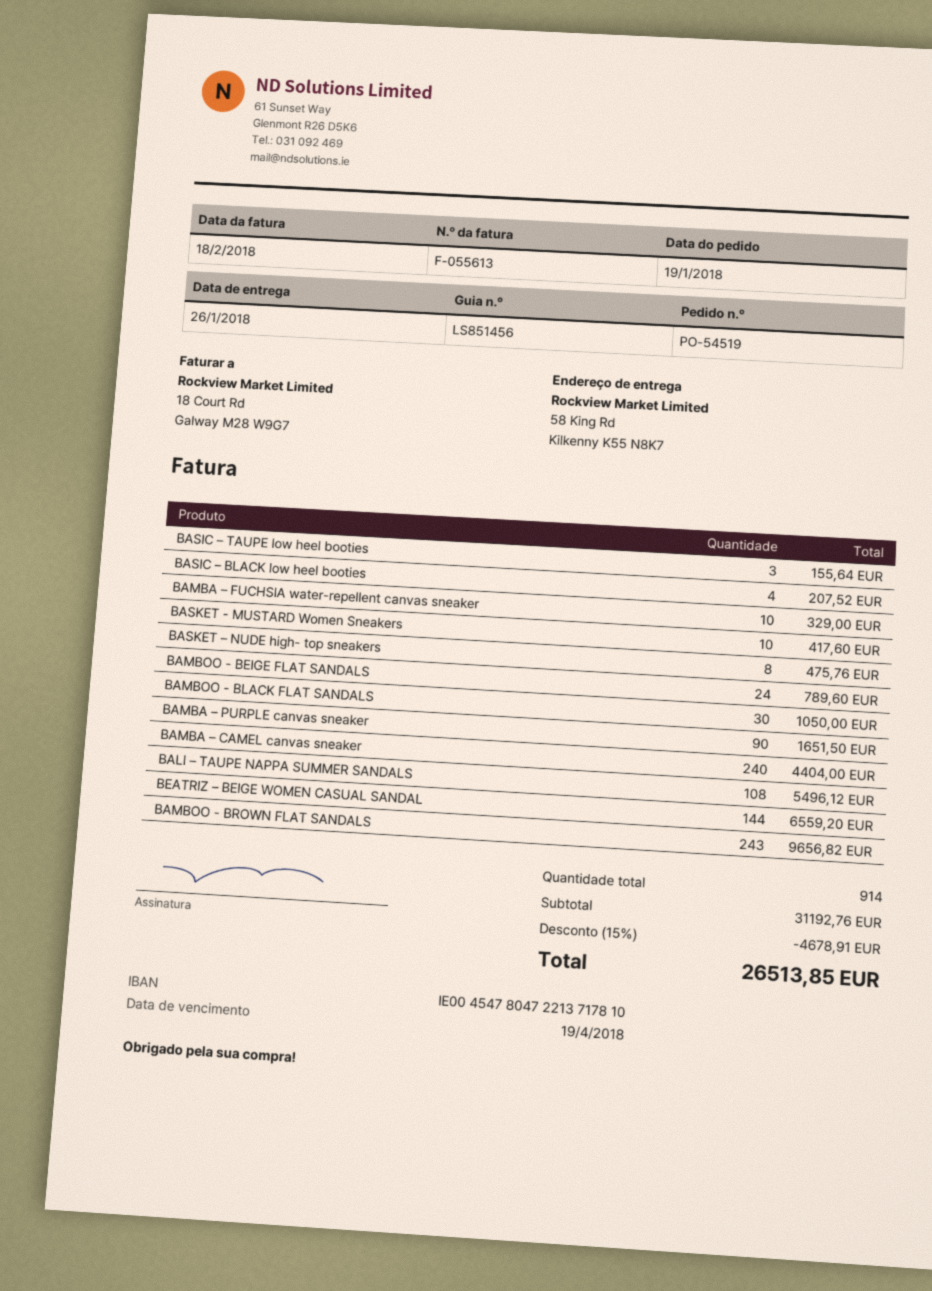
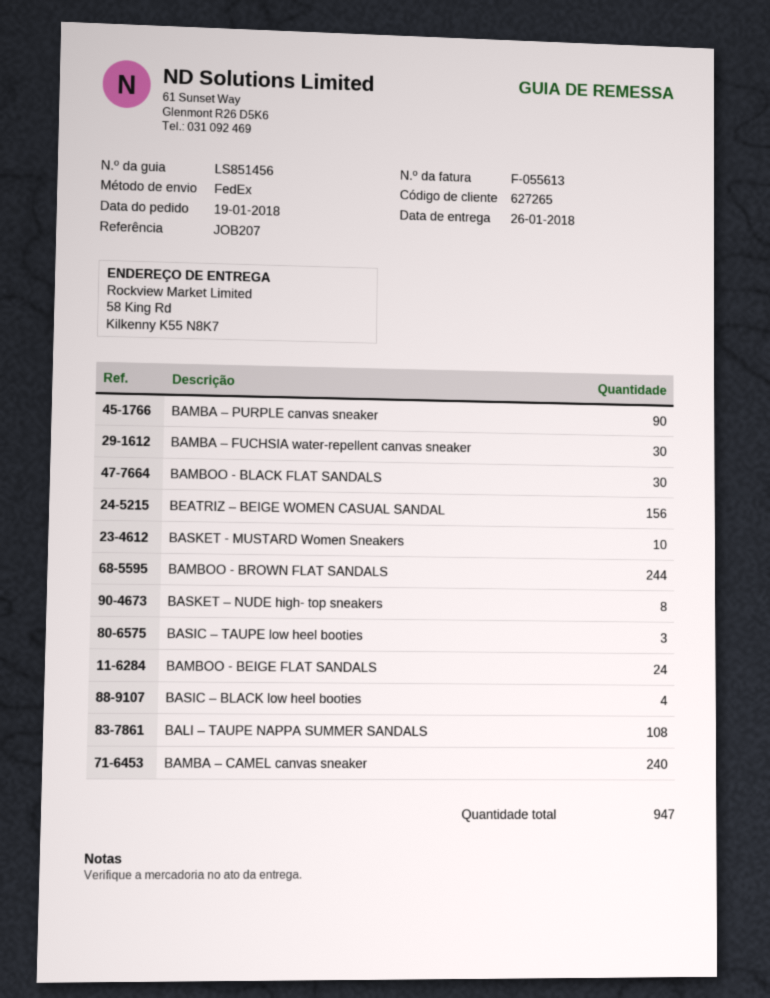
BAMBA – FUCHSIA water-repellent canvas sneaker: 10 -> 30
BEATRIZ – BEIGE WOMEN CASUAL SANDAL: 144 -> 156
BAMBOO - BROWN FLAT SANDALS: 243 -> 244
total quantity: 914 -> 947

